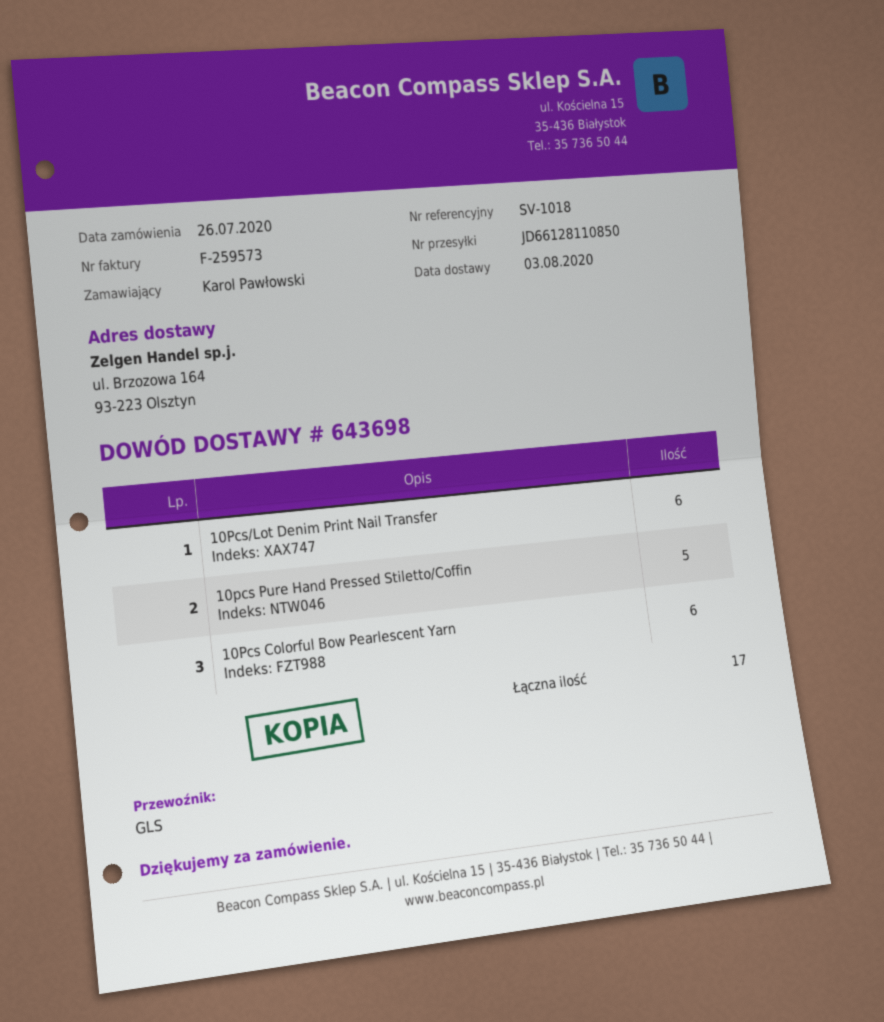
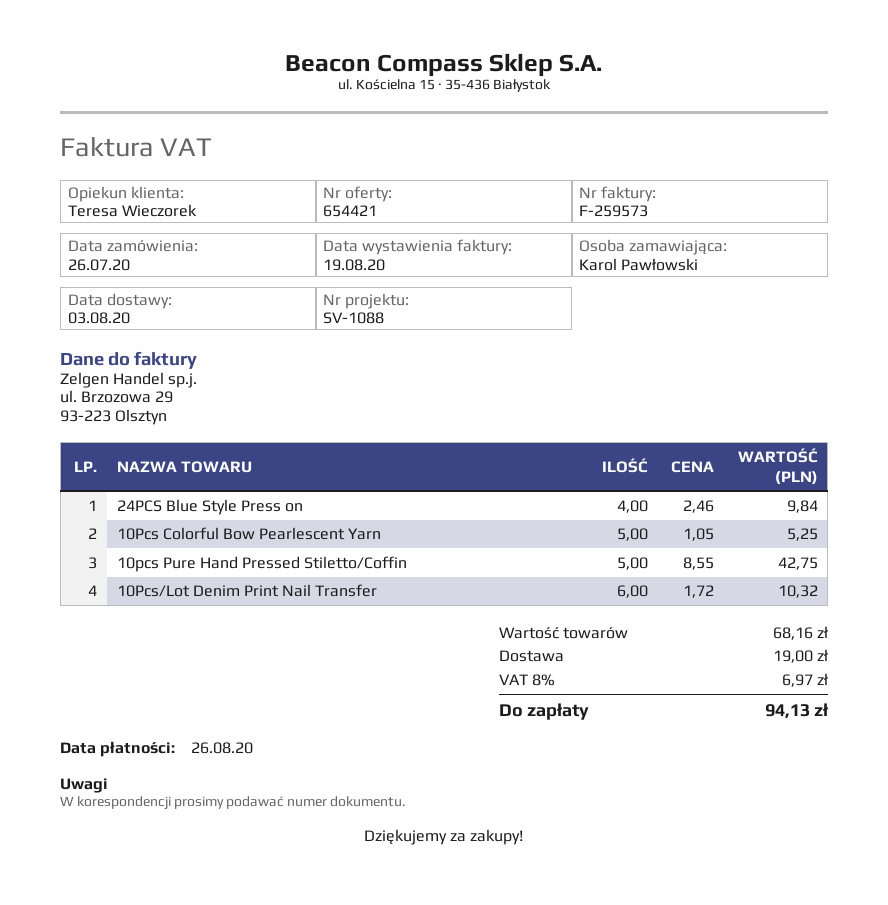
reference: SV-1018 -> SV-1088
10Pcs Colorful Bow Pearlescent Yarn: 6 -> 5
24PCS Blue Style Press on: none -> 4

